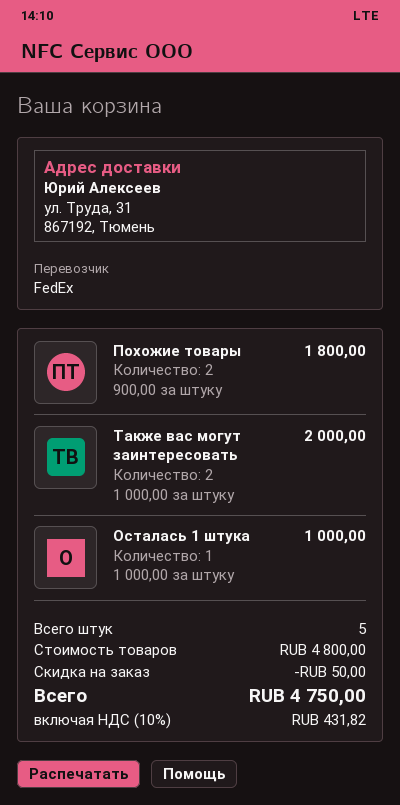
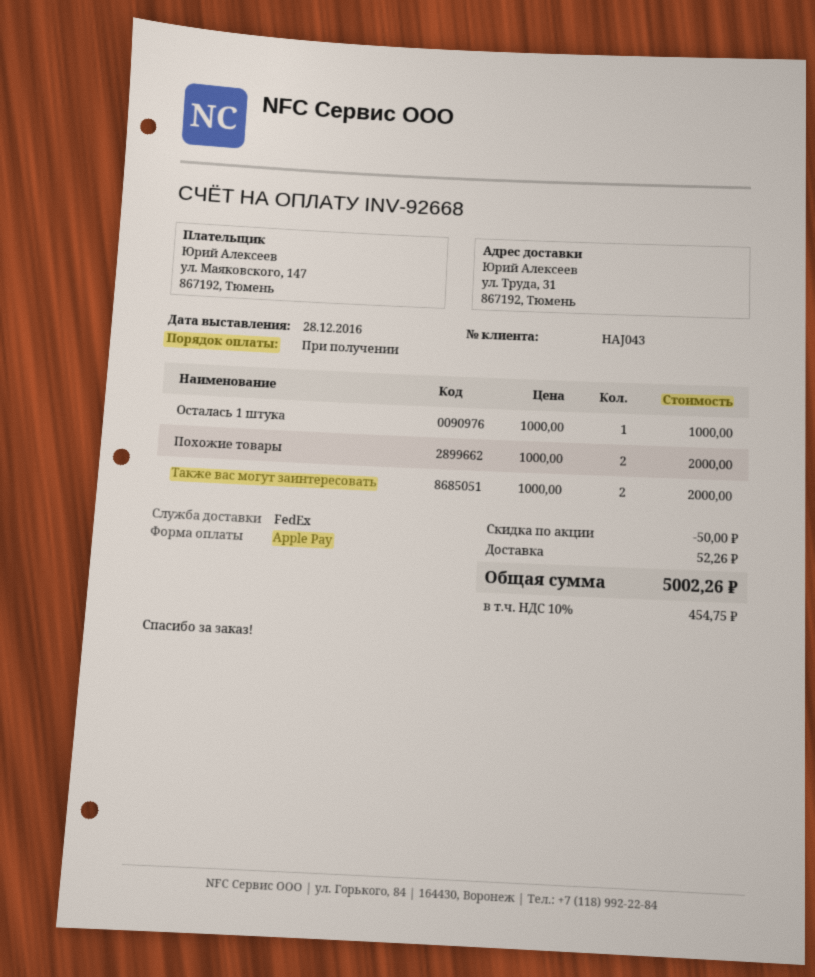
Похожие товары: 2 x 900.00 = 1800.00 -> 2 x 1000.00 = 2000.00
shipping: none -> 52.26
tax: 10% = 431.82 -> 10% = 454.75
total: 4750.00 -> 5002.26

